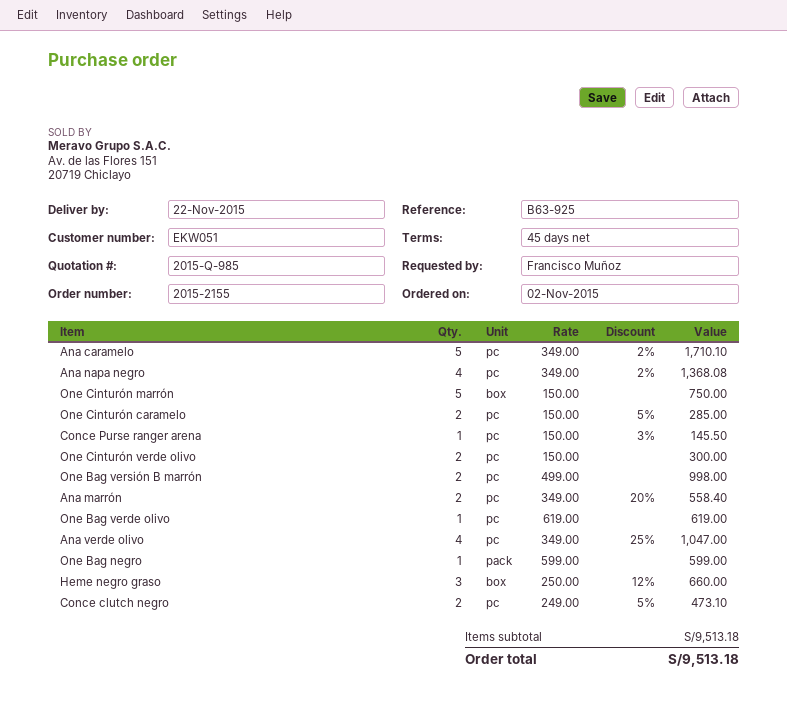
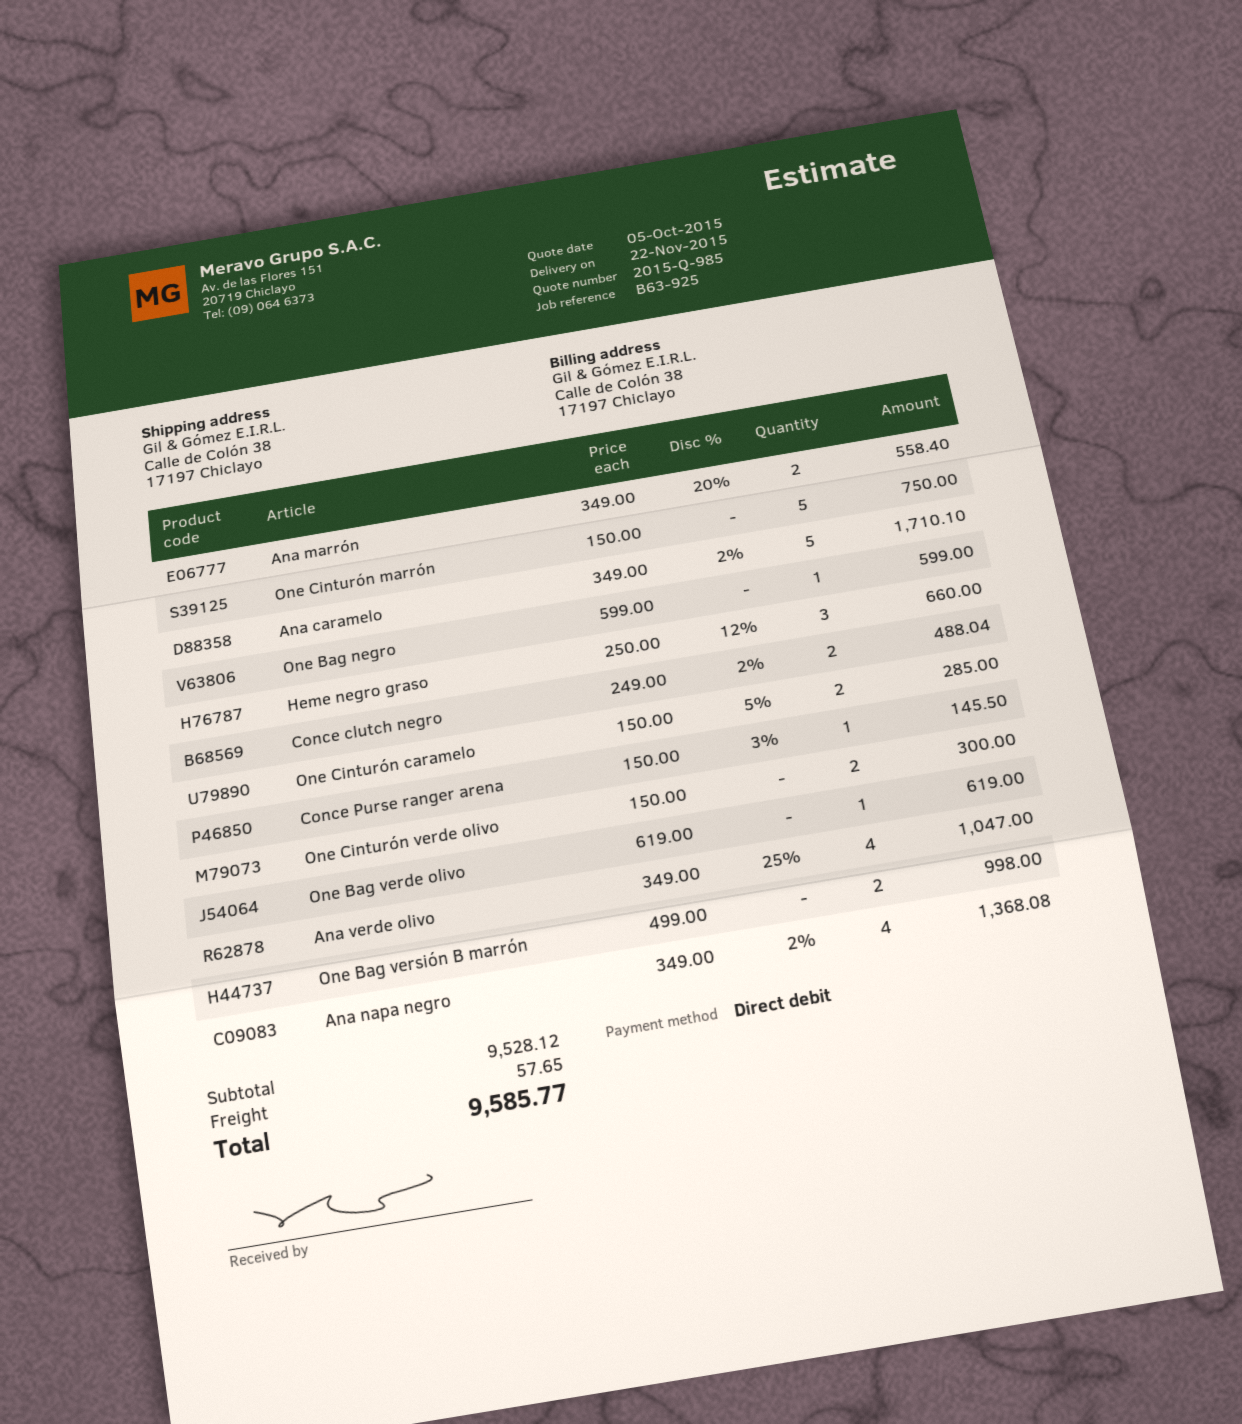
Conce clutch negro: 2 x 249.00 - 5% = 473.10 -> 2 x 249.00 - 2% = 488.04
subtotal: 9513.18 -> 9528.12
shipping: none -> 57.65
total: 9513.18 -> 9585.77

